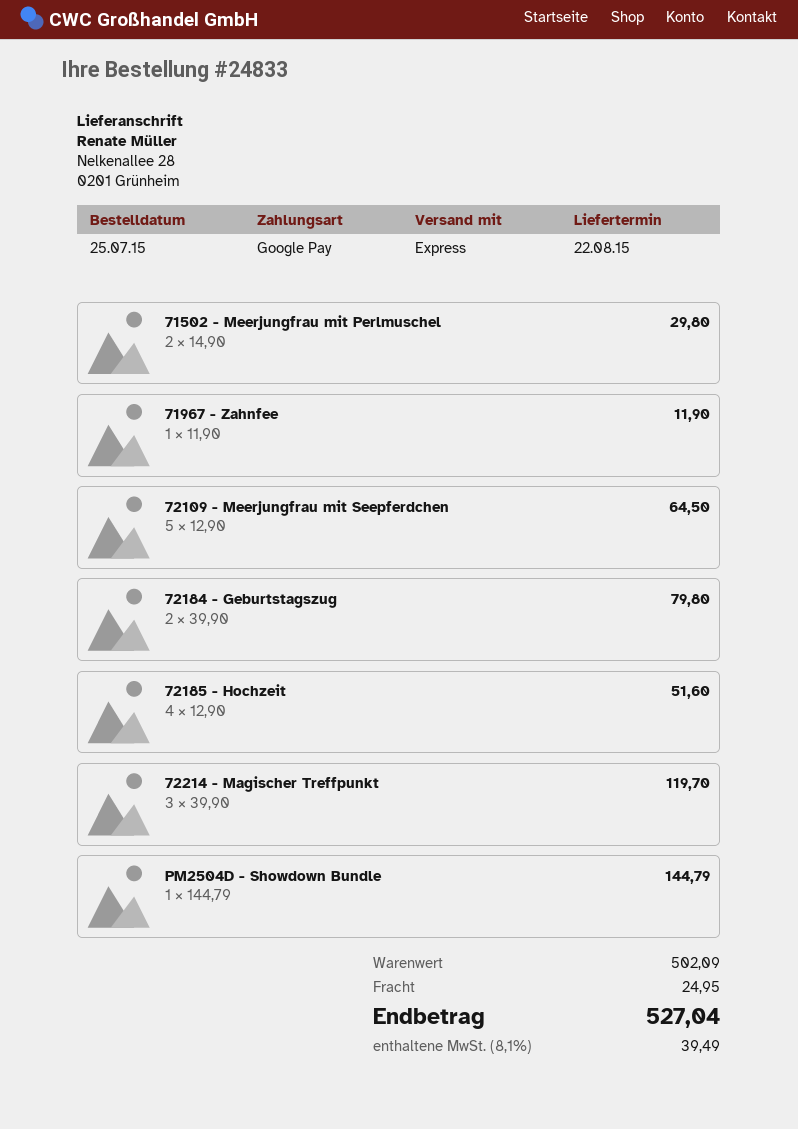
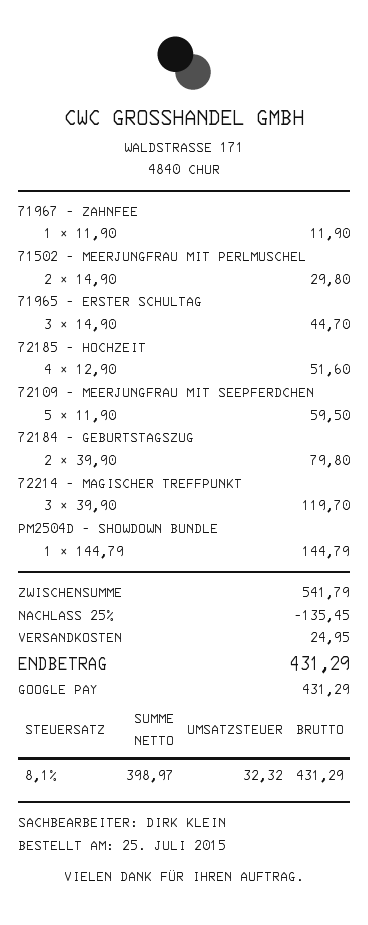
72109 - Meerjungfrau mit Seepferdchen: 5 x 12.90 = 64.50 -> 5 x 11.90 = 59.50
71965 - ERSTER SCHULTAG: none -> 3 x 14.90 = 44.70
subtotal: 502.09 -> 541.79
discount: none -> 25% = 135.45
tax: 8.1% = 39.49 -> 8.1% = 32.32
total: 527.04 -> 431.29

